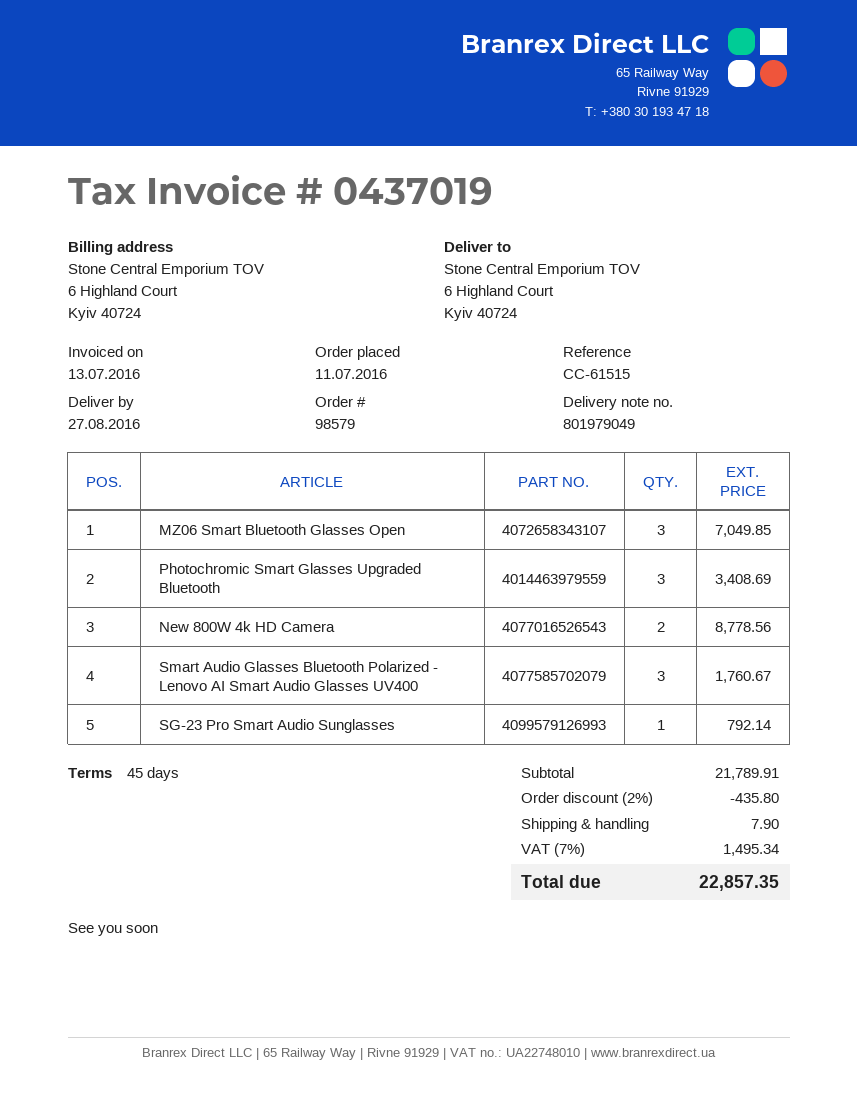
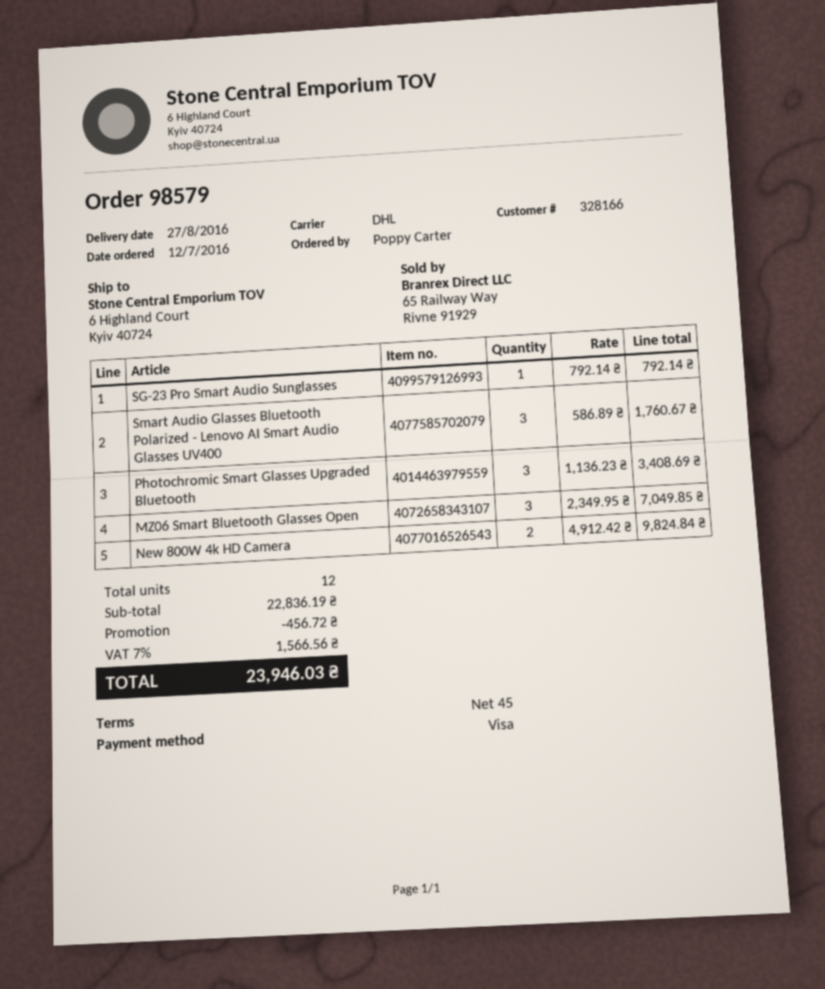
order date: 2016-07-11 -> 2016-07-12
New 800W 4k HD Camera: 2 for 8778.56 -> 2 for 9824.84
subtotal: 21789.91 -> 22836.19
discount: 435.80 -> 456.72
shipping: 7.90 -> none
tax: 7% = 1495.34 -> 7% = 1566.56
total: 22857.35 -> 23946.03

